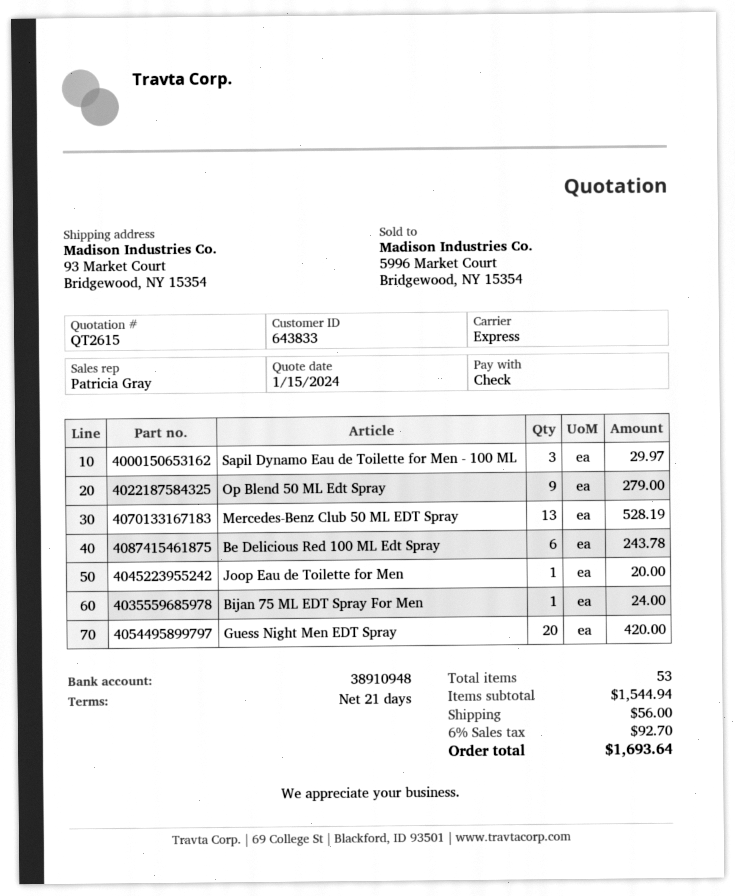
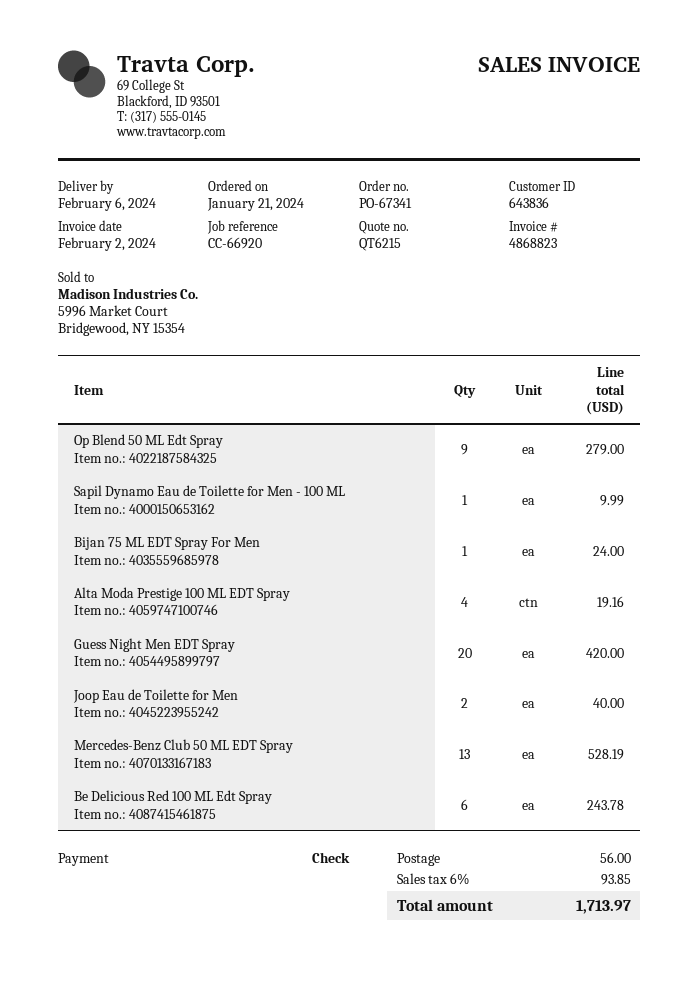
quote number: QT2615 -> QT6215
customer number: 643833 -> 643836
Sapil Dynamo Eau de Toilette for Men - 100 ML: 3 for 29.97 -> 1 for 9.99
Joop Eau de Toilette for Men: 1 for 20.00 -> 2 for 40.00
Alta Moda Prestige 100 ML EDT Spray: none -> 4 for 19.16
tax: 6% = 92.70 -> 6% = 93.85
total: 1693.64 -> 1713.97

